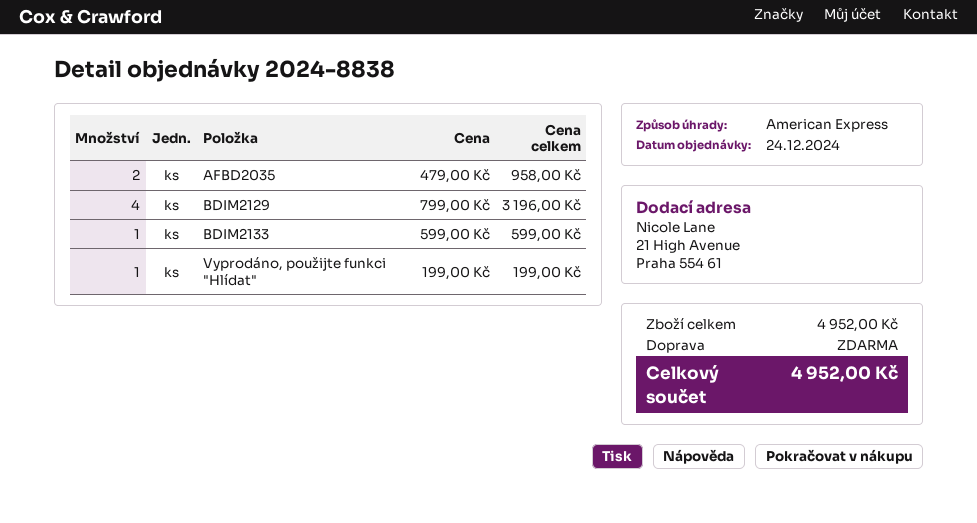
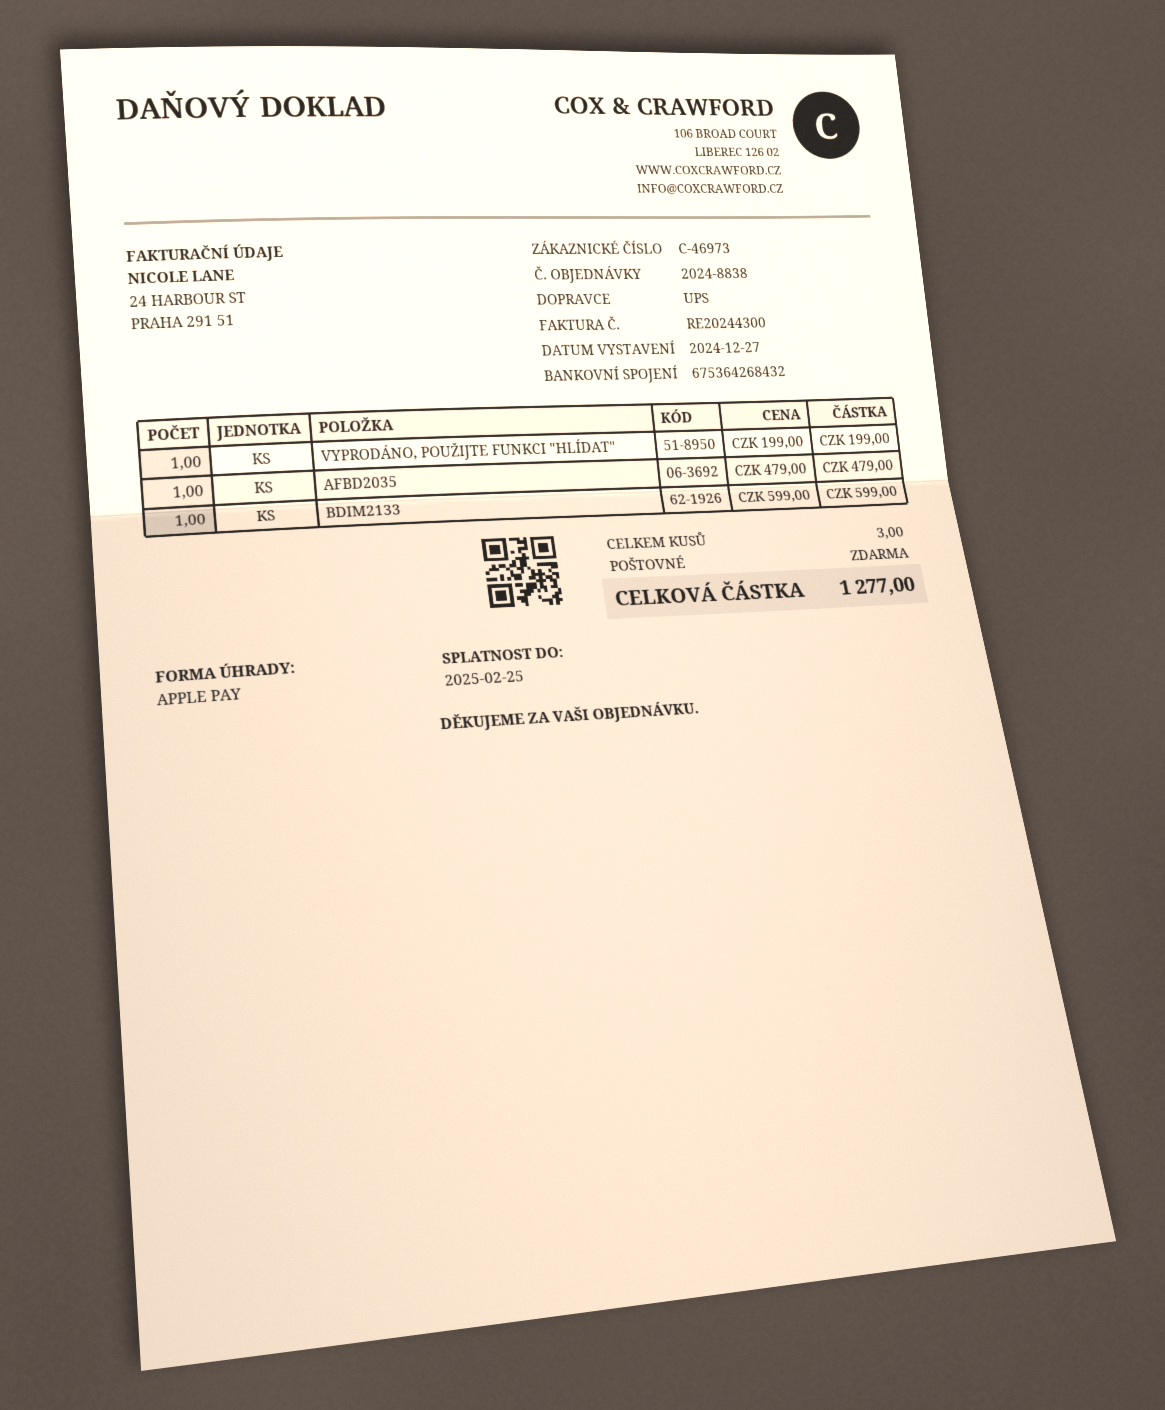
payment method: American Express -> Apple Pay
AFBD2035: 2 x 479.00 = 958.00 -> 1 x 479.00 = 479.00
BDIM2129: 4 x 799.00 = 3196.00 -> none
total: 4952.00 -> 1277.00

